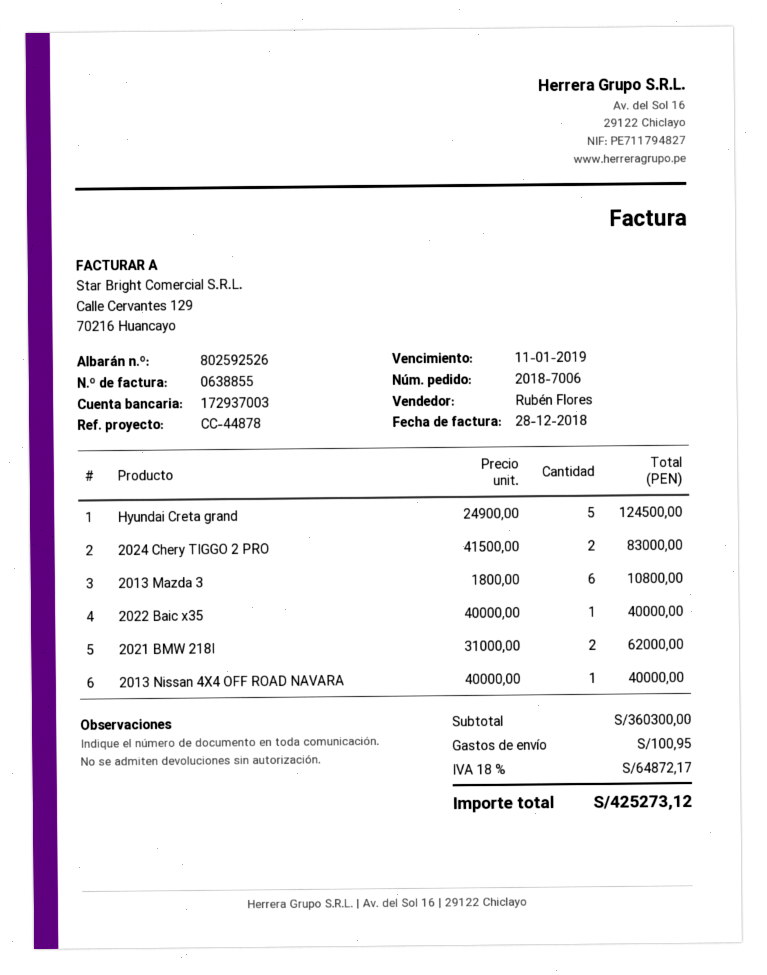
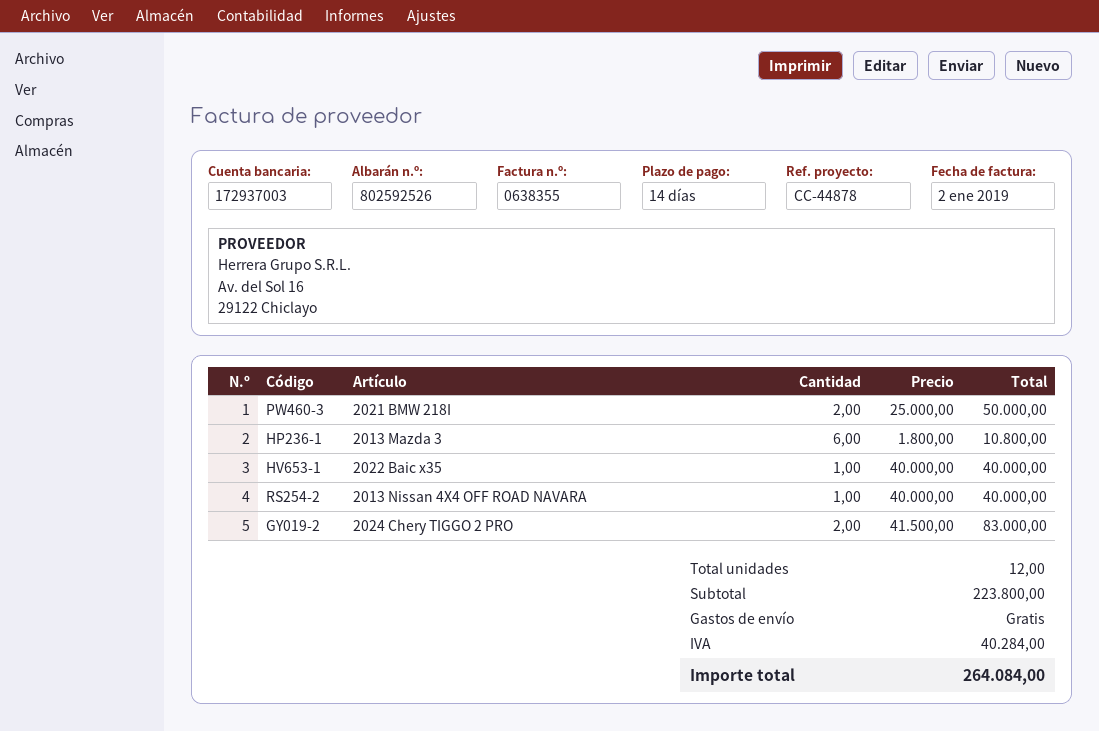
invoice number: 0638855 -> 0638355
invoice date: 2018-12-28 -> 2019-01-02
Hyundai Creta grand: 5 x 24900.00 = 124500.00 -> none
2021 BMW 218I: 2 x 31000.00 = 62000.00 -> 2 x 25000.00 = 50000.00
subtotal: 360300.00 -> 223800.00
shipping: 100.95 -> 0.00
tax: 64872.17 -> 40284.00
total: 425273.12 -> 264084.00

